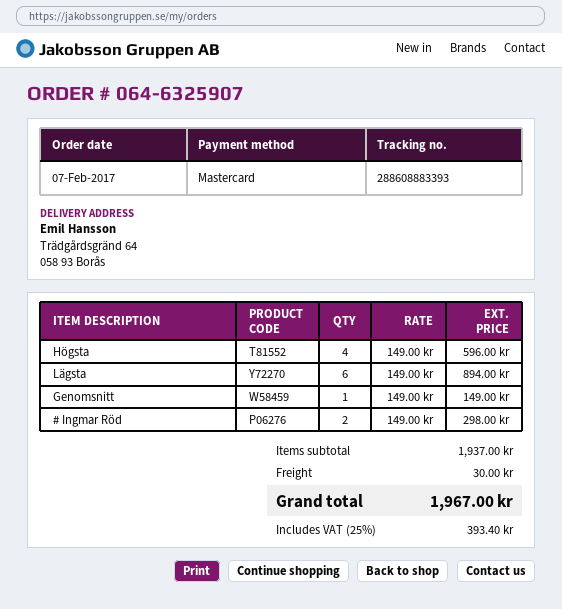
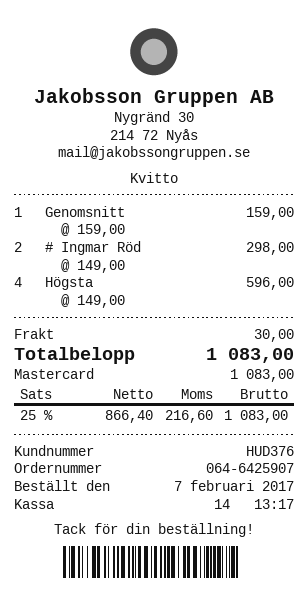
order number: 064-6325907 -> 064-6425907
Lägsta: 6 x 149.00 = 894.00 -> none
Genomsnitt: 1 x 149.00 = 149.00 -> 1 x 159.00 = 159.00
tax: 25% = 393.40 -> 25% = 216.60
total: 1967.00 -> 1083.00

